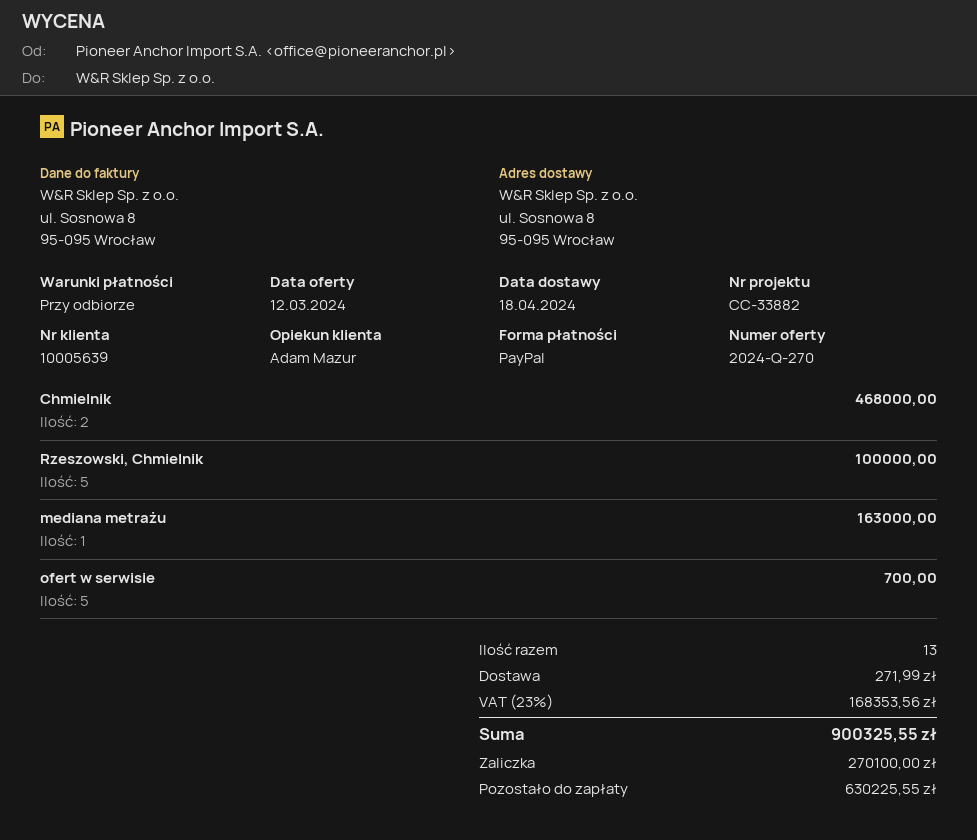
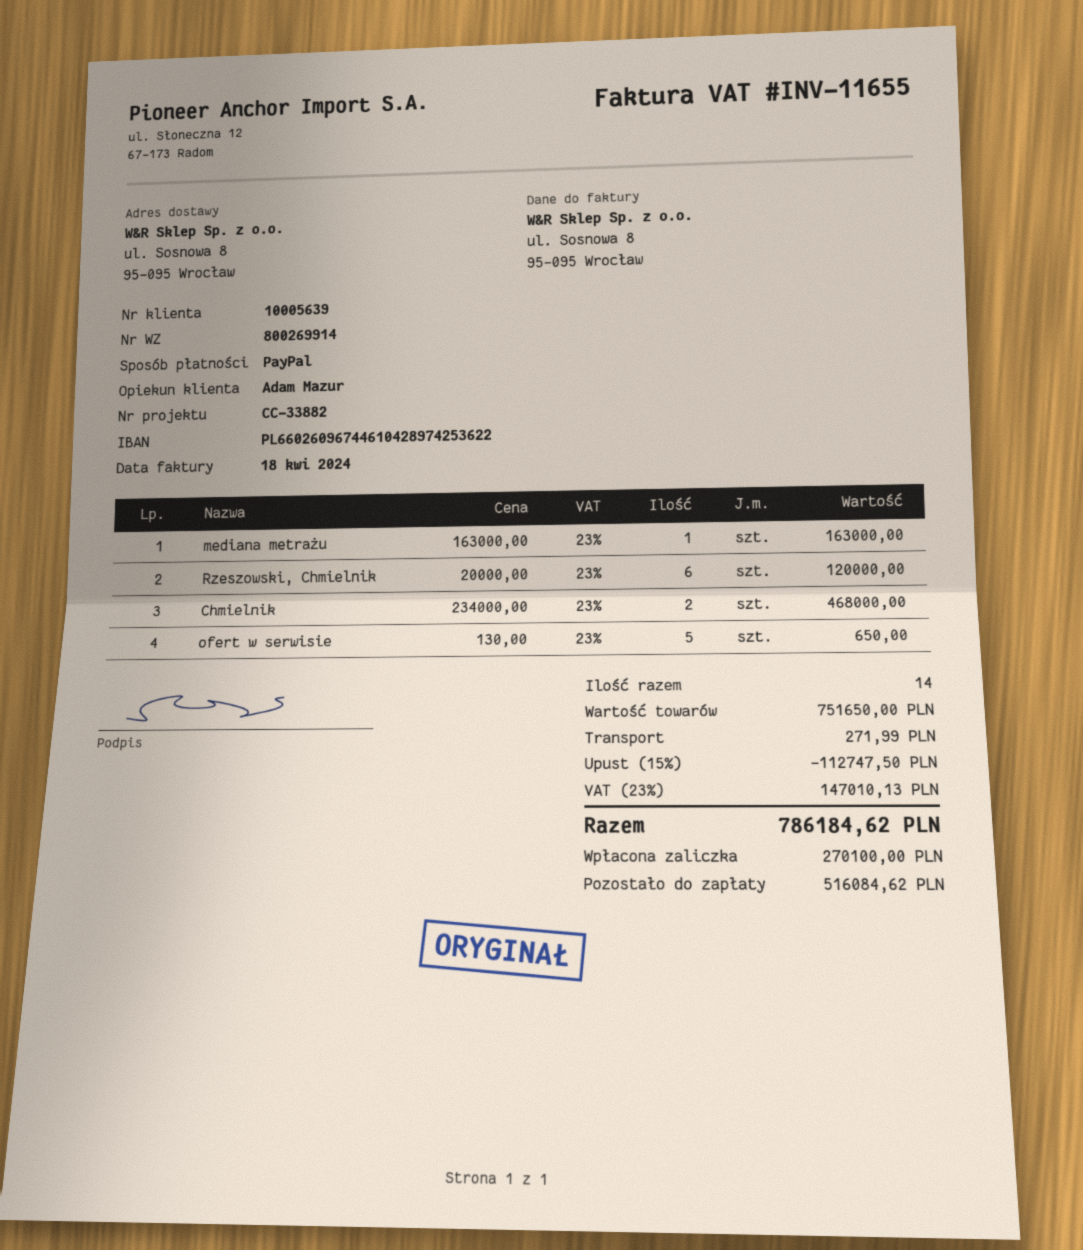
Rzeszowski, Chmielnik: 5 for 100000.00 -> 6 for 120000.00
ofert w serwisie: 5 for 700.00 -> 5 for 650.00
total quantity: 13 -> 14
discount: none -> 15% = 112747.50
tax: 23% = 168353.56 -> 23% = 147010.13
total: 900325.55 -> 786184.62
balance: 630225.55 -> 516084.62

